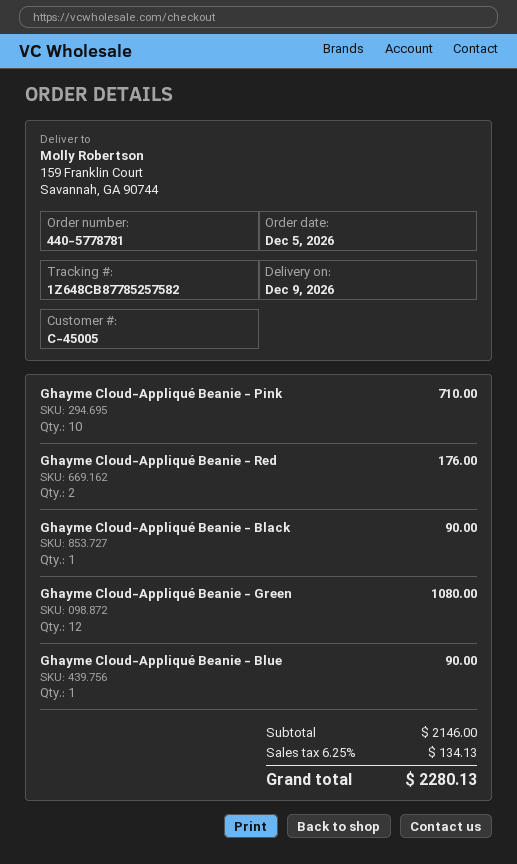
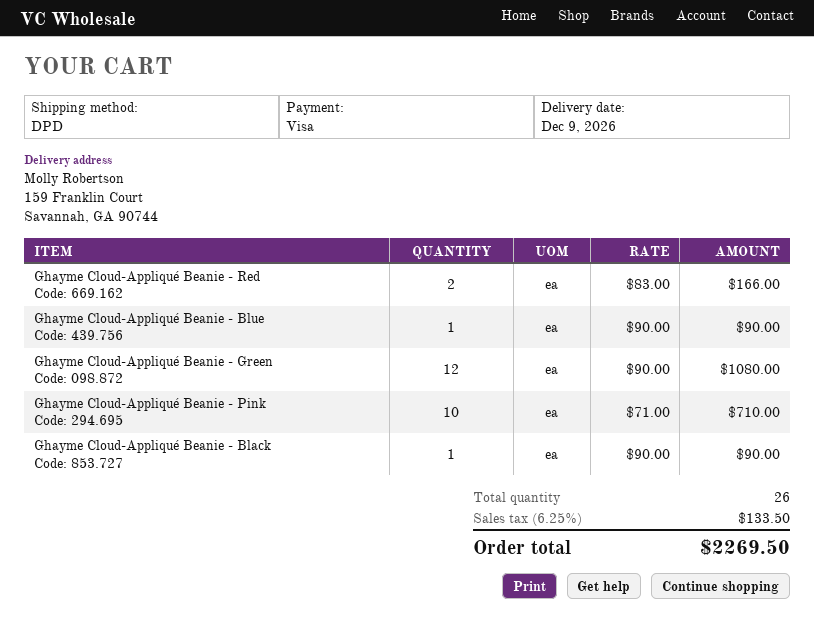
Ghayme Cloud-Appliqué Beanie - Red: 2 for 176.00 -> 2 for 166.00
tax: 6.25% = 134.13 -> 6.25% = 133.50
total: 2280.13 -> 2269.50

